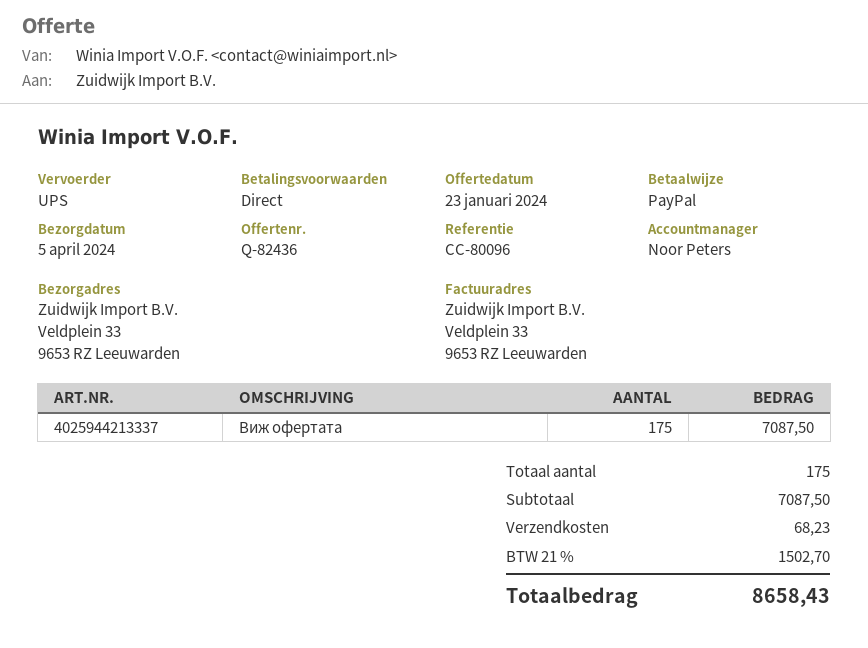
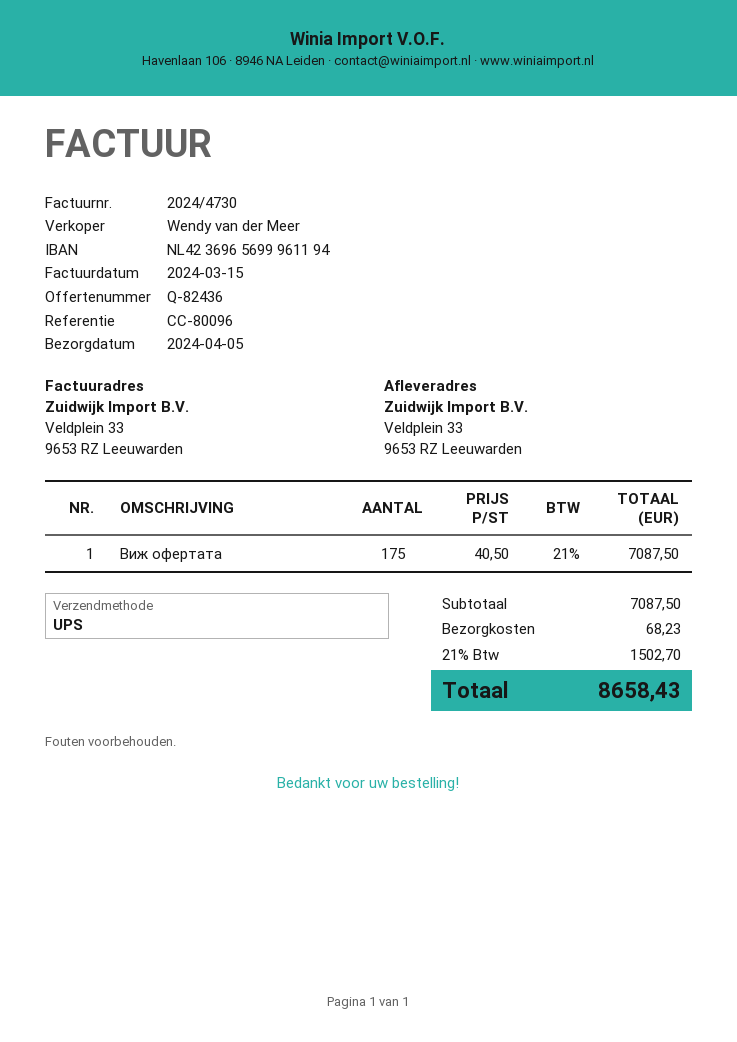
sales rep: Noor Peters -> Wendy van der Meer

